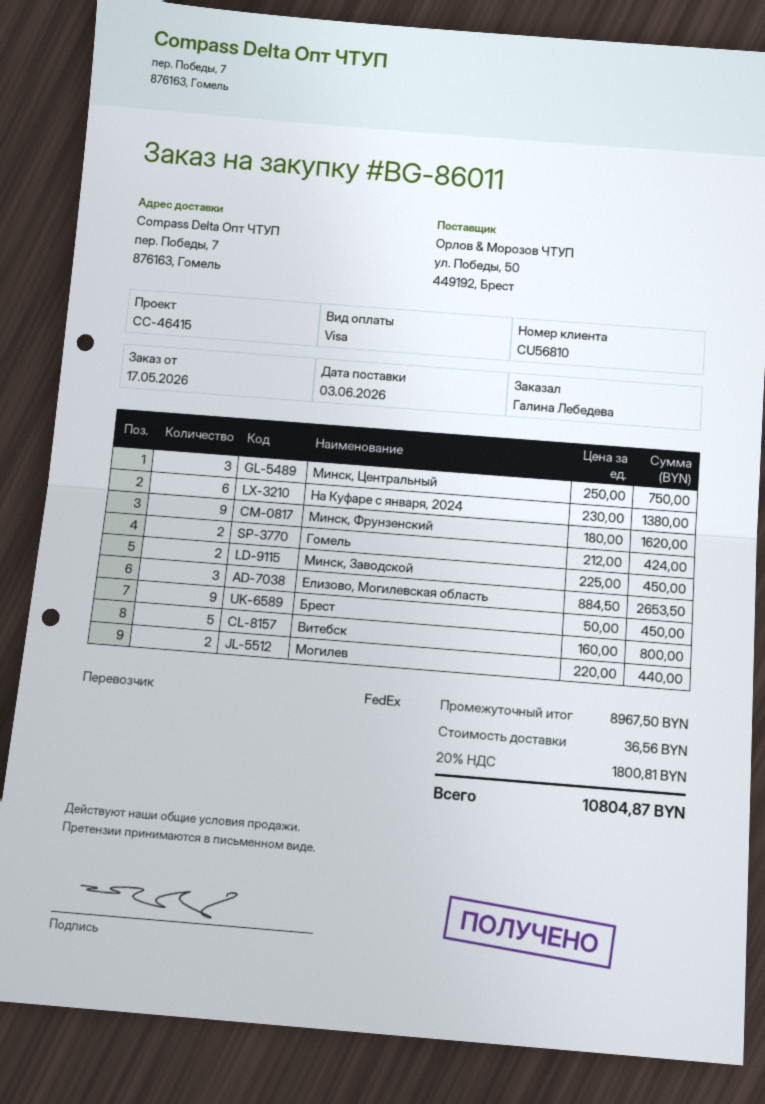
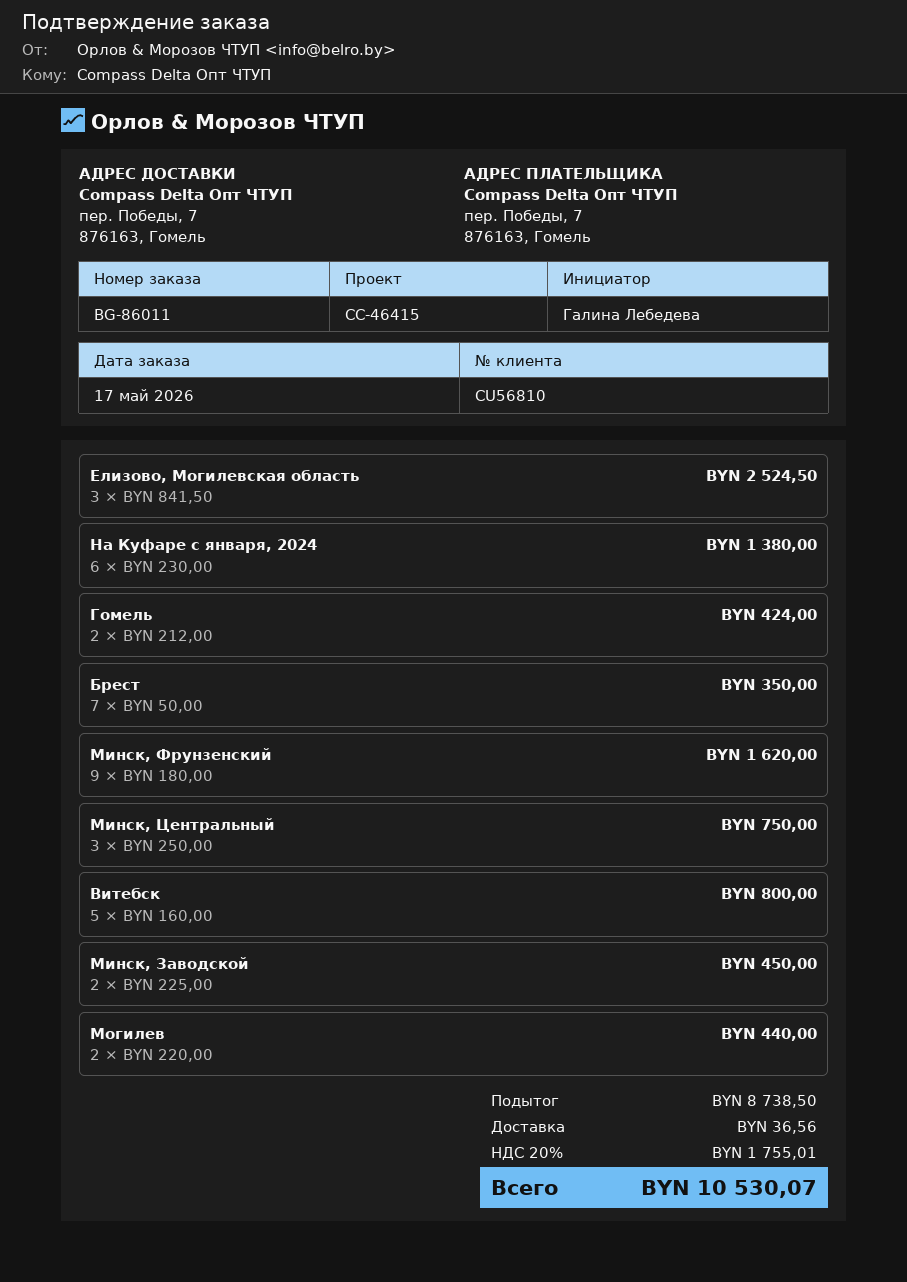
Елизово, Могилевская область: 3 x 884.50 = 2653.50 -> 3 x 841.50 = 2524.50
Брест: 9 x 50.00 = 450.00 -> 7 x 50.00 = 350.00
subtotal: 8967.50 -> 8738.50
tax: 20% = 1800.81 -> 20% = 1755.01
total: 10804.87 -> 10530.07

